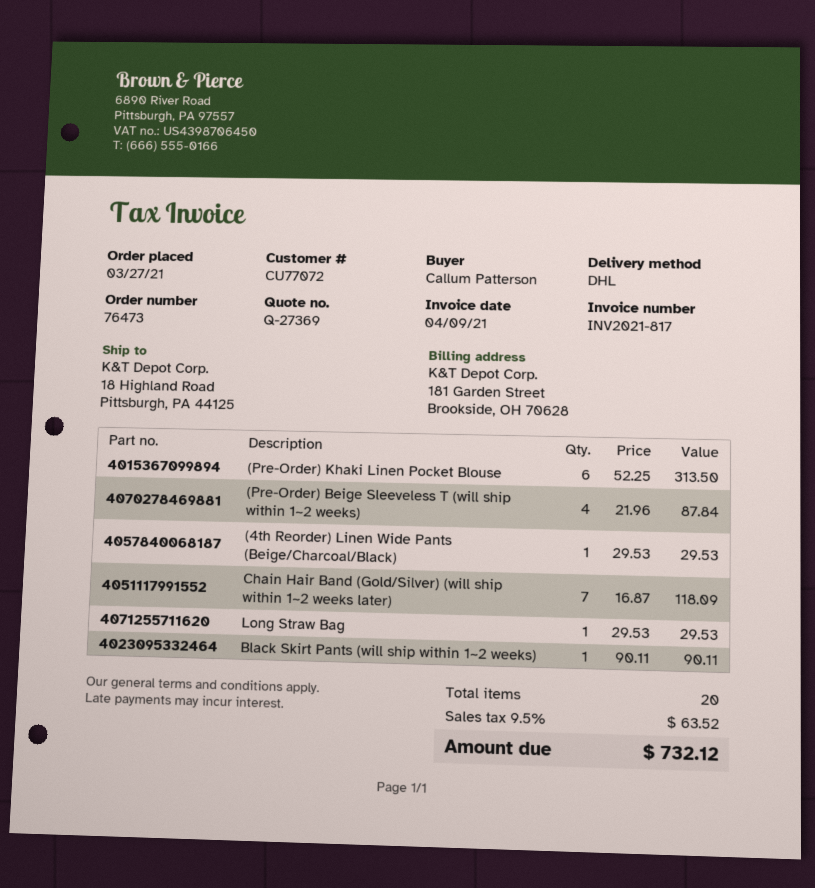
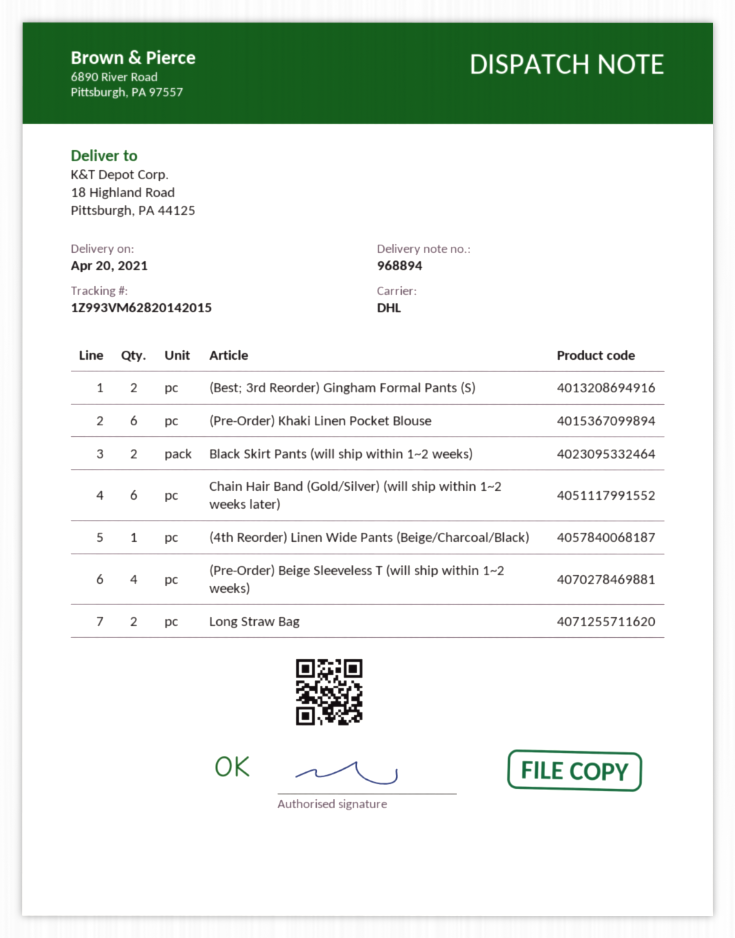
Chain Hair Band (Gold/Silver) (will ship within 1~2 weeks later): 7 -> 6
Long Straw Bag: 1 -> 2
Black Skirt Pants (will ship within 1~2 weeks): 1 -> 2
(Best; 3rd Reorder) Gingham Formal Pants (S): none -> 2

